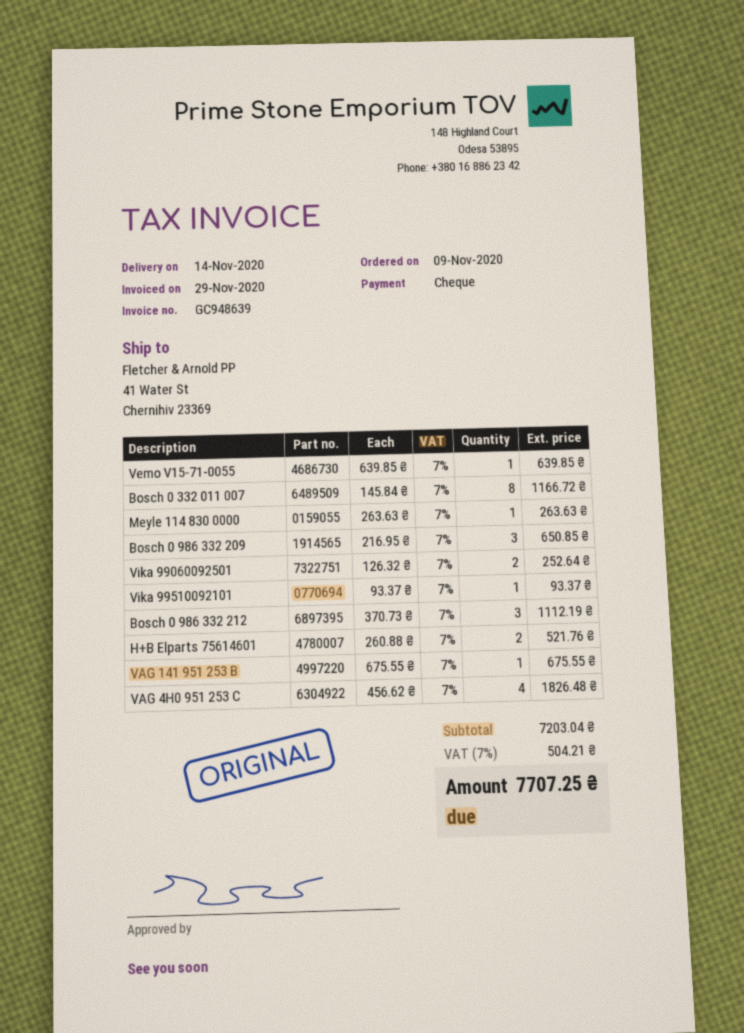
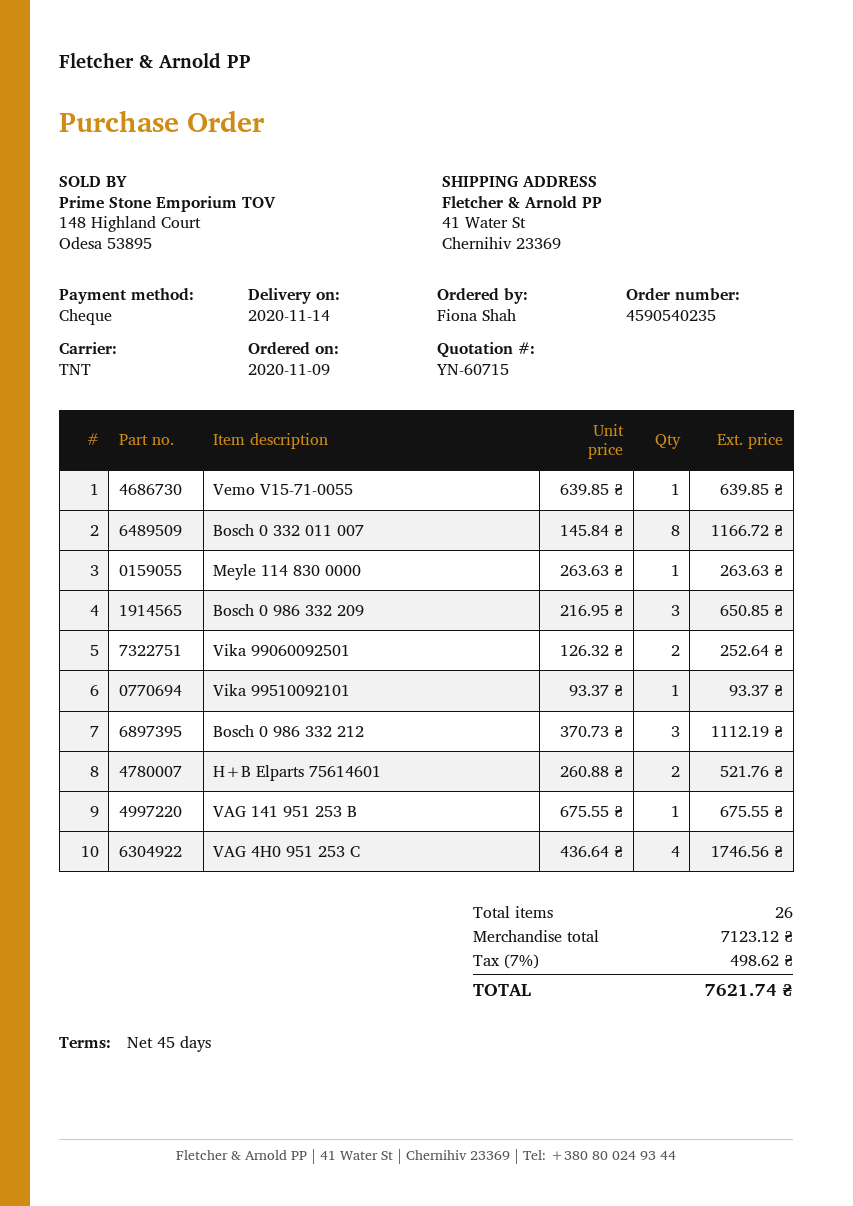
VAG 4H0 951 253 C: 4 x 456.62 = 1826.48 -> 4 x 436.64 = 1746.56
subtotal: 7203.04 -> 7123.12
tax: 7% = 504.21 -> 7% = 498.62
total: 7707.25 -> 7621.74

